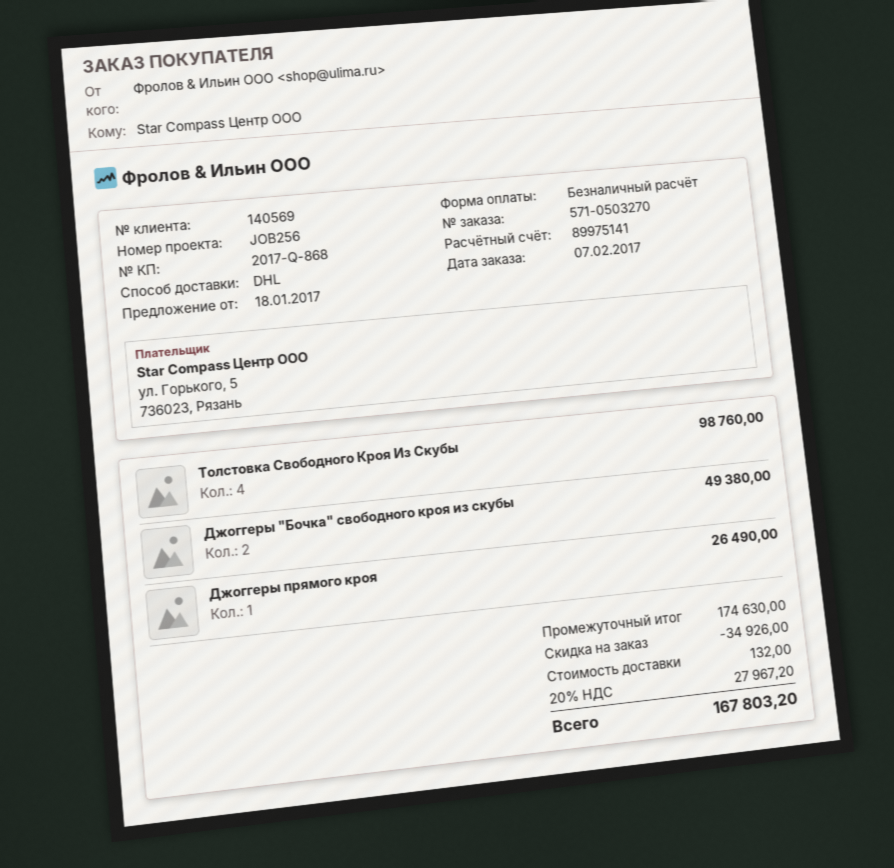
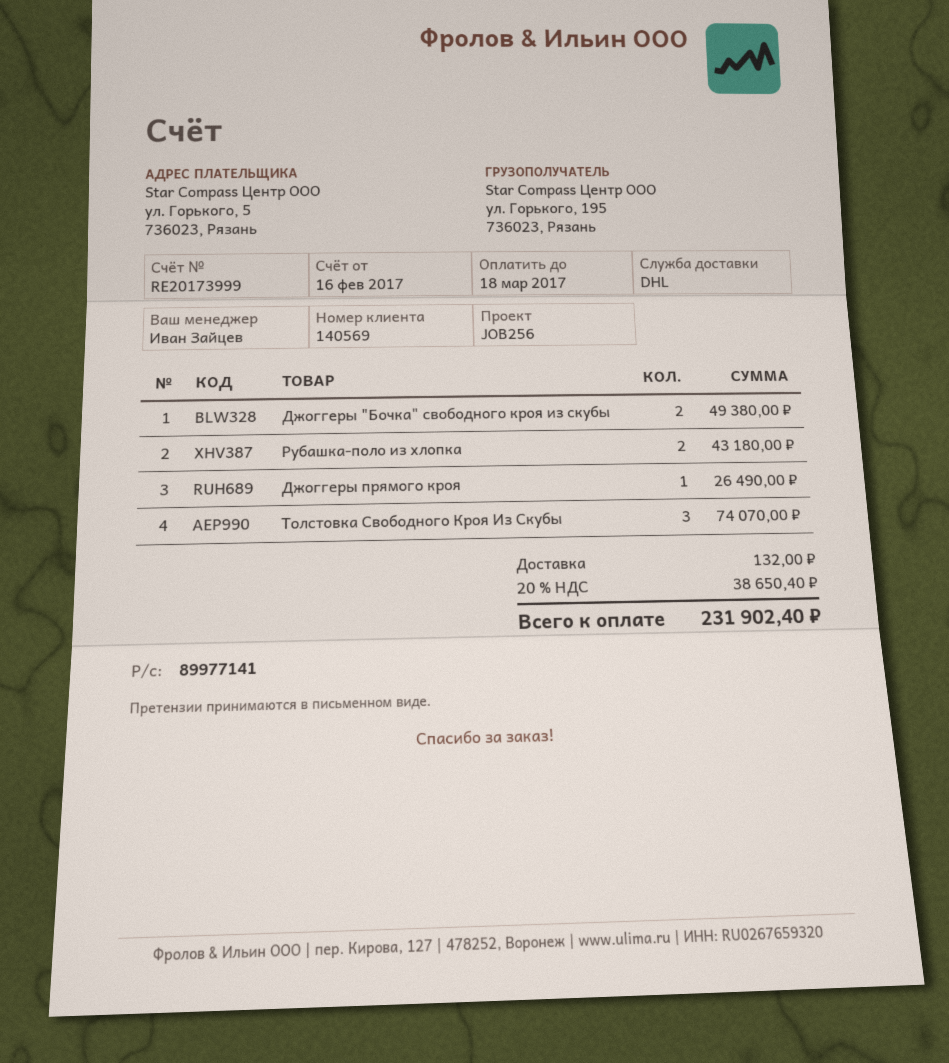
bank account: 89975141 -> 89977141
Толстовка Свободного Кроя Из Скубы: 4 for 98760.00 -> 3 for 74070.00
Рубашка-поло из хлопка: none -> 2 for 43180.00
discount: 34926.00 -> none
tax: 20% = 27967.20 -> 20% = 38650.40
total: 167803.20 -> 231902.40

